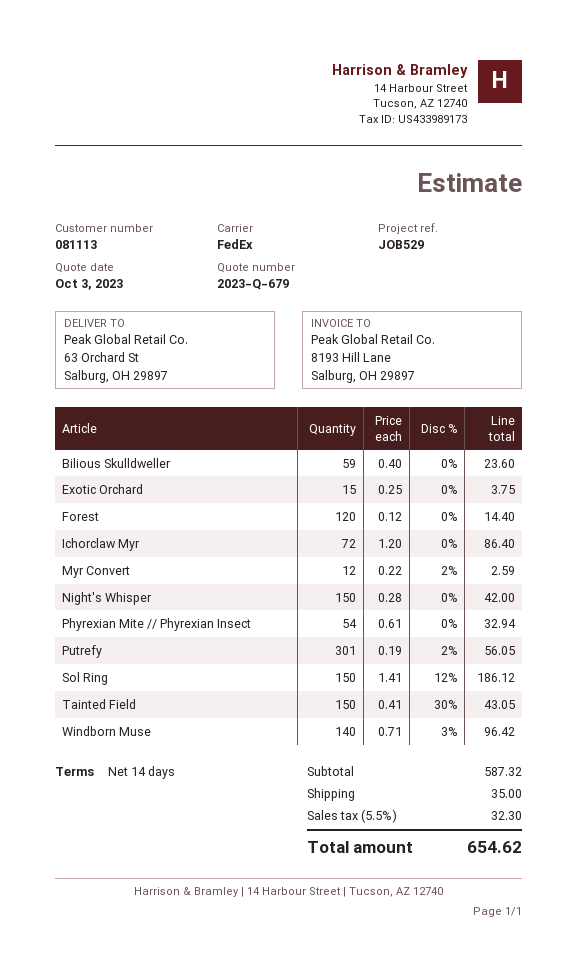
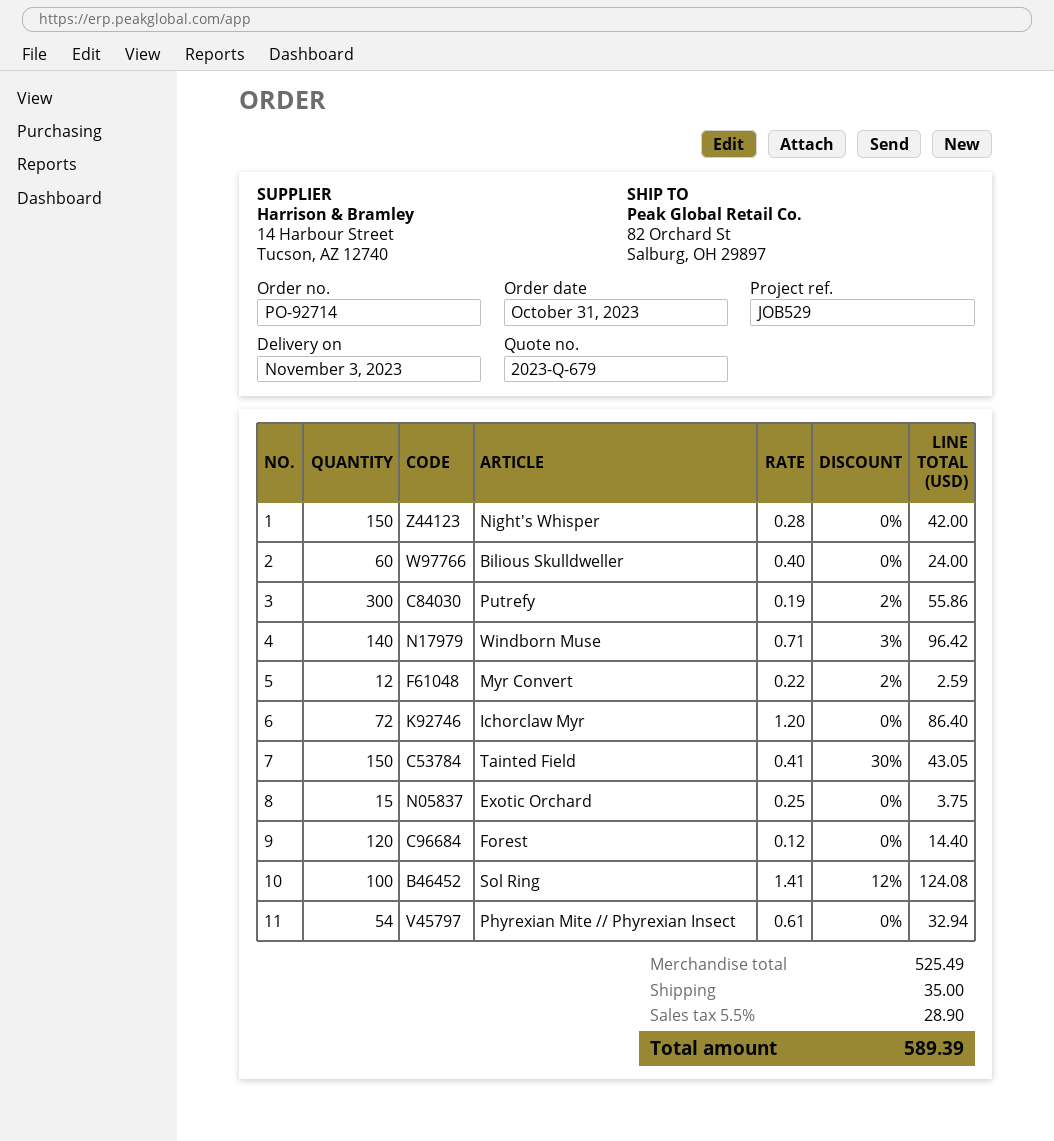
ship to: 63 Orchard St, Salburg, OH 29897 -> 82 Orchard St, Salburg, OH 29897
Bilious Skulldweller: 59 x 0.40 = 23.60 -> 60 x 0.40 = 24.00
Putrefy: 301 x 0.19 - 2% = 56.05 -> 300 x 0.19 - 2% = 55.86
Sol Ring: 150 x 1.41 - 12% = 186.12 -> 100 x 1.41 - 12% = 124.08
subtotal: 587.32 -> 525.49
tax: 5.5% = 32.30 -> 5.5% = 28.90
total: 654.62 -> 589.39

